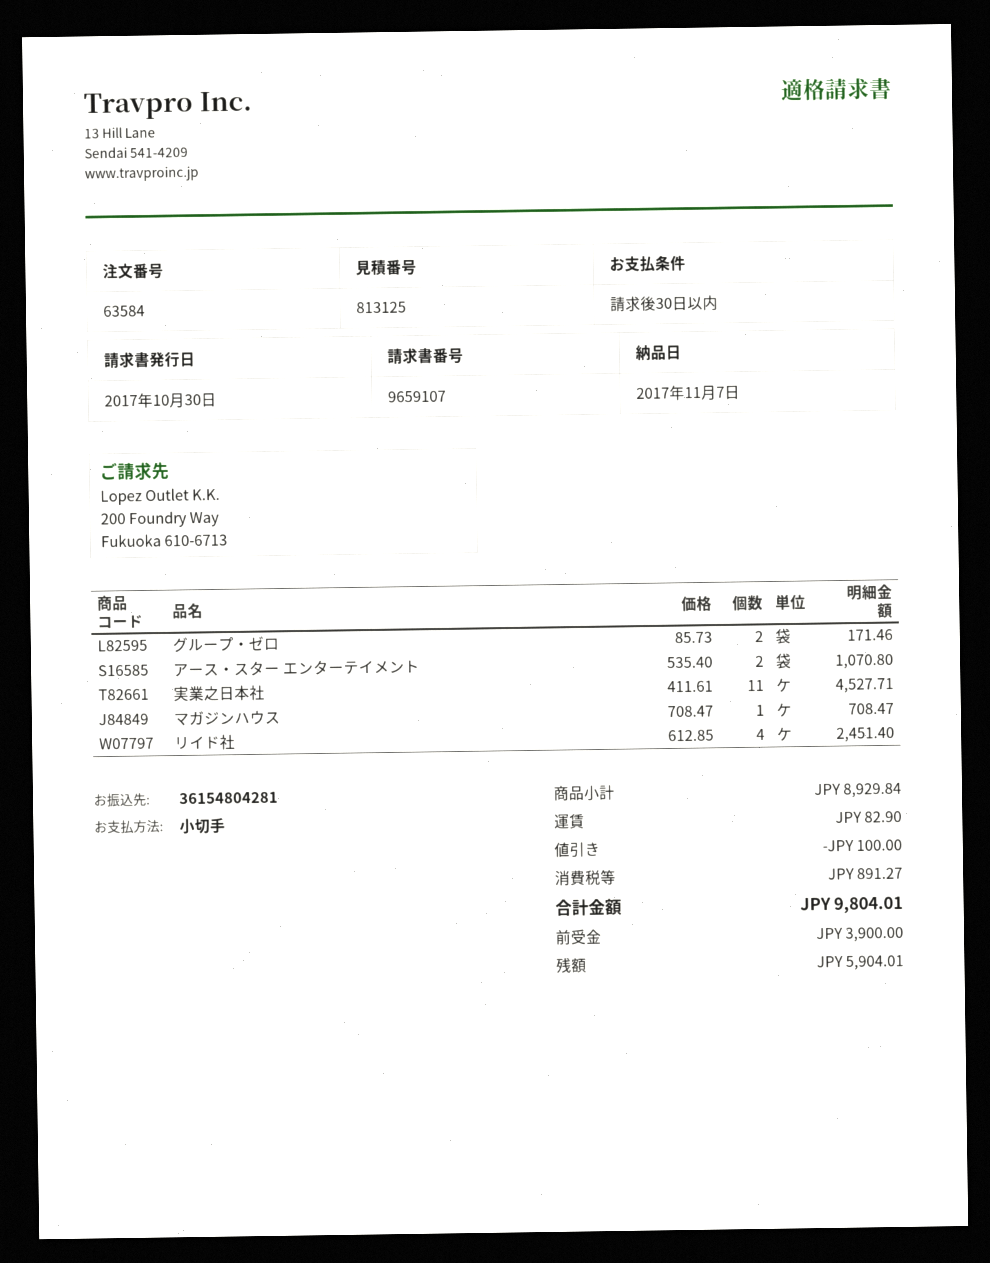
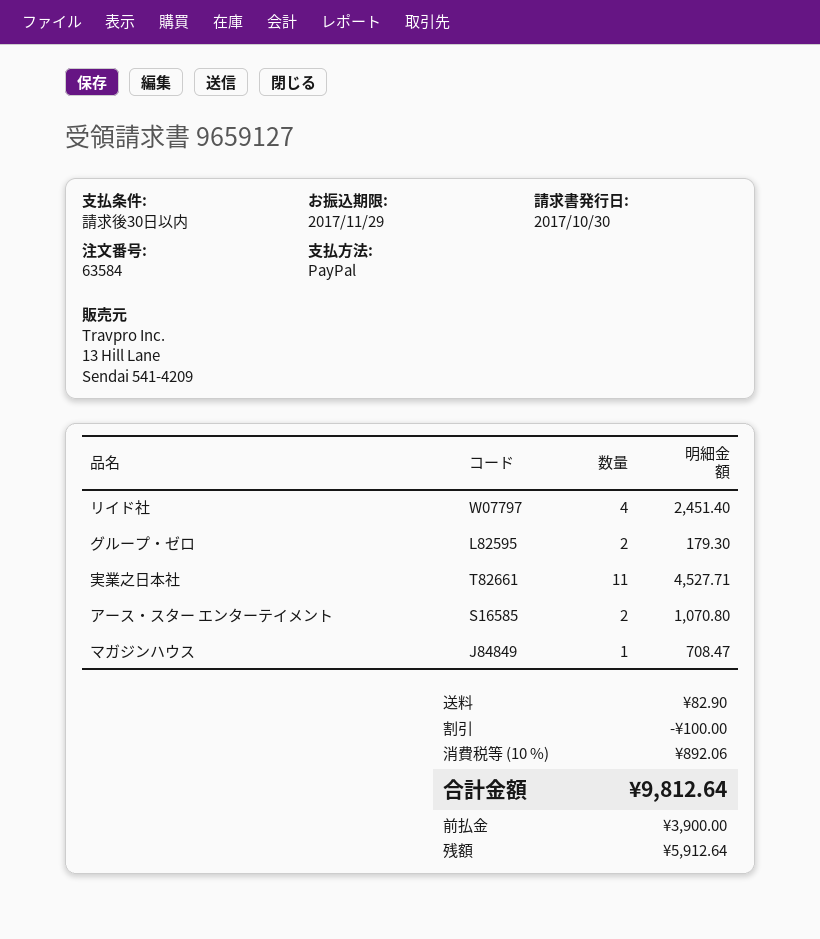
invoice number: 9659107 -> 9659127
payment method: cheque -> PayPal
グループ・ゼロ: 2 for 171.46 -> 2 for 179.30
tax: 891.27 -> 892.06
total: 9804.01 -> 9812.64
balance: 5904.01 -> 5912.64

